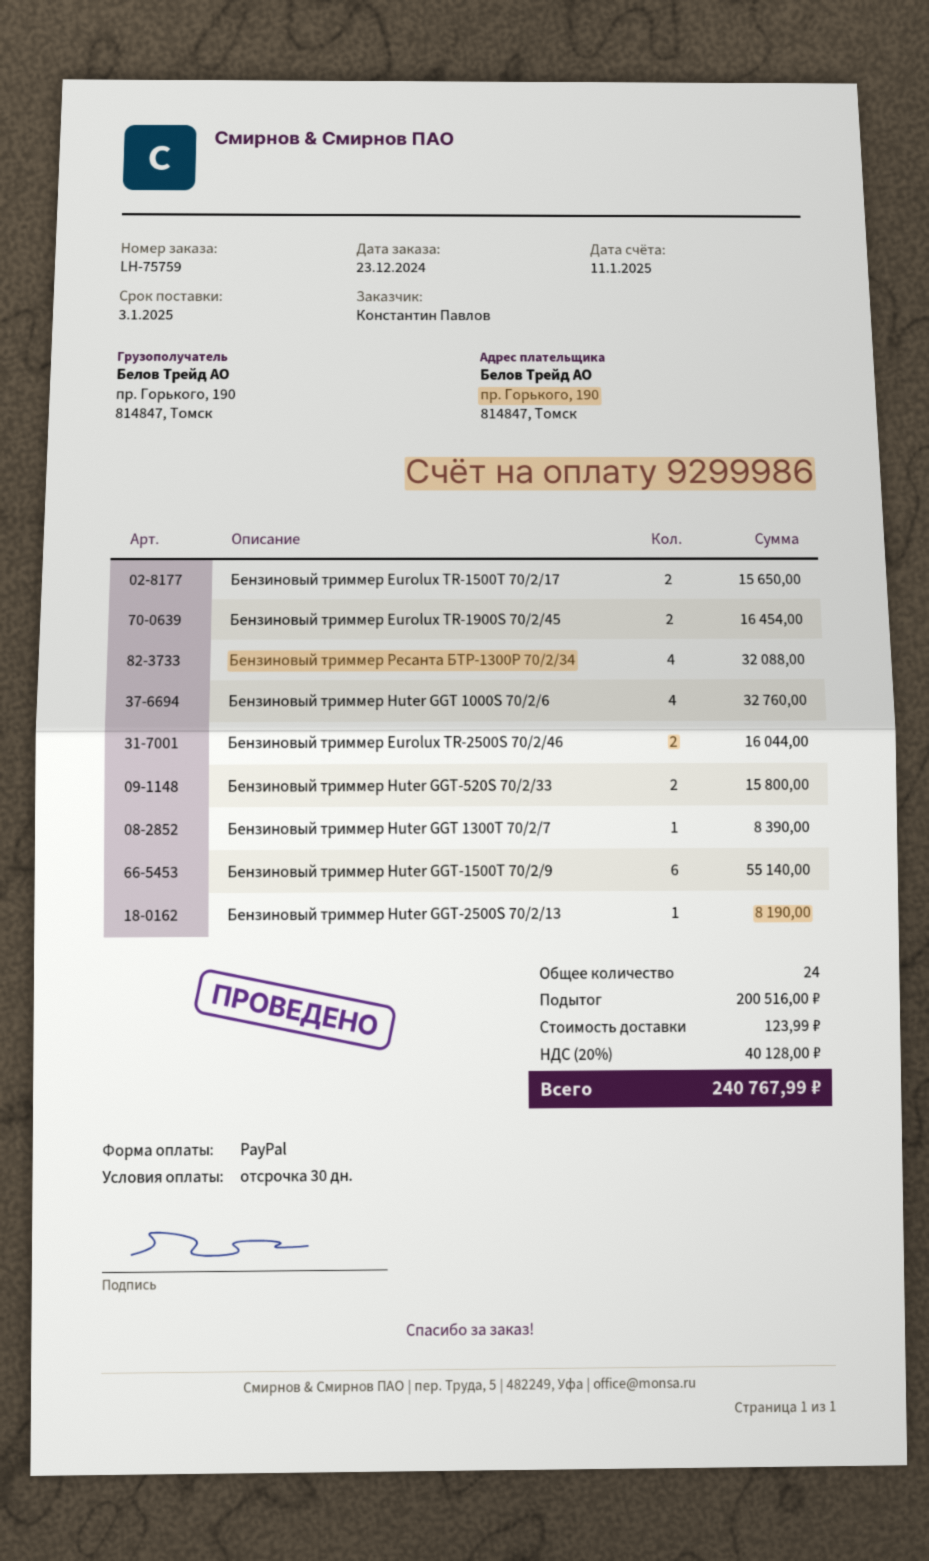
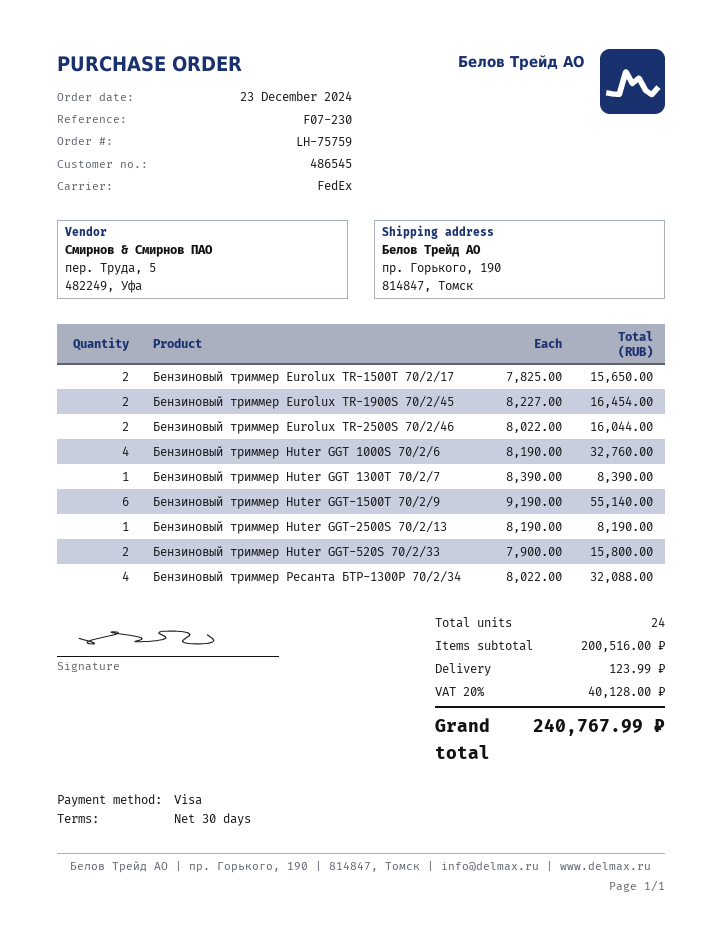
payment method: PayPal -> Visa

